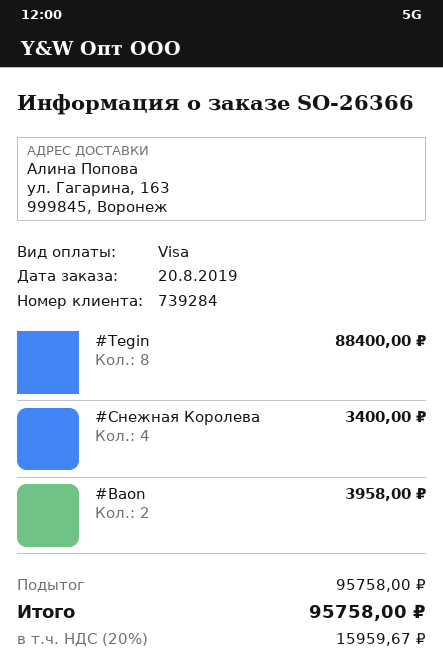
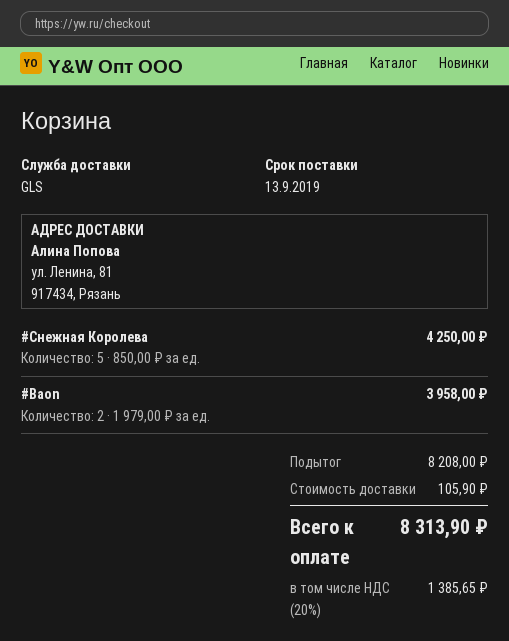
ship to: ул. Гагарина, 163, 999845, Воронеж -> ул. Ленина, 81, 917434, Рязань
#Tegin: 8 for 88400.00 -> none
#Снежная Королева: 4 for 3400.00 -> 5 for 4250.00
subtotal: 95758.00 -> 8208.00
shipping: none -> 105.90
tax: 20% = 15959.67 -> 20% = 1385.65
total: 95758.00 -> 8313.90

